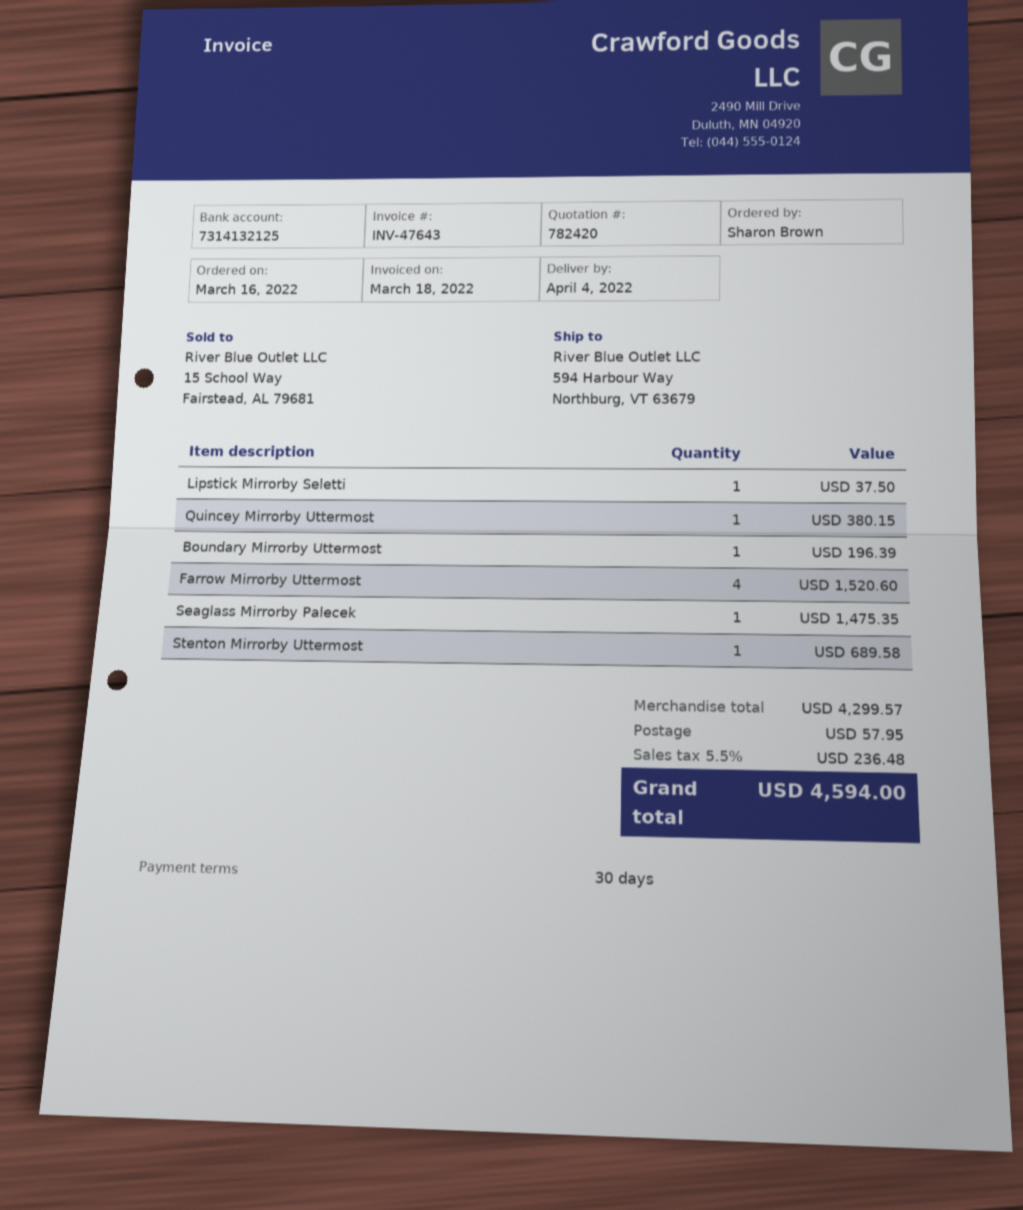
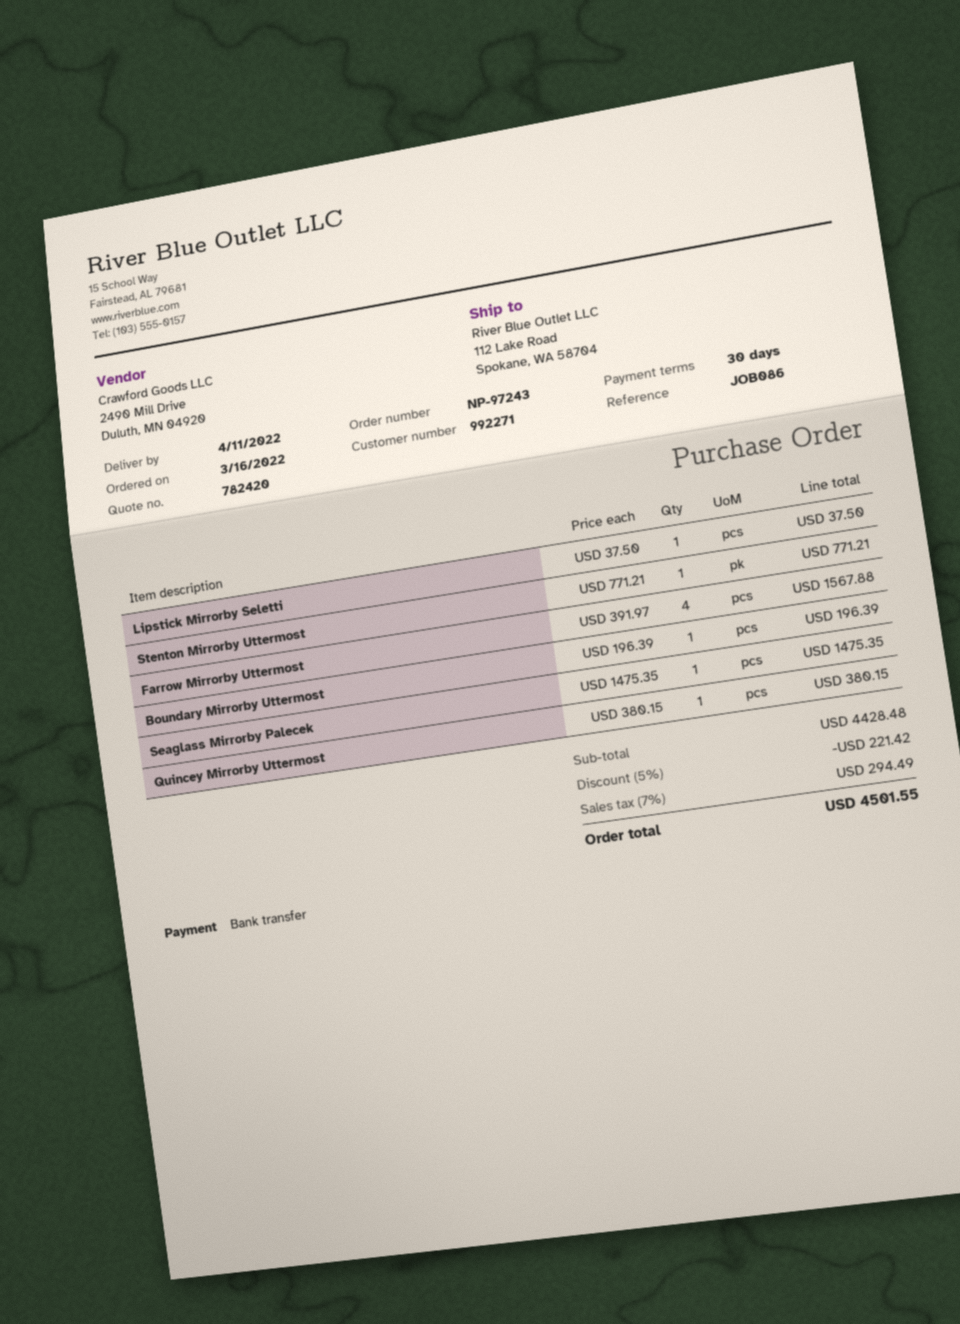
delivery date: 2022-04-04 -> 2022-04-11
ship to: 594 Harbour Way, Northburg, VT 63679 -> 112 Lake Road, Spokane, WA 58704
Farrow Mirrorby Uttermost: 4 for 1520.60 -> 4 for 1567.88
Stenton Mirrorby Uttermost: 1 for 689.58 -> 1 for 771.21
subtotal: 4299.57 -> 4428.48
discount: none -> 5% = 221.42
shipping: 57.95 -> none
tax: 5.5% = 236.48 -> 7% = 294.49
total: 4594.00 -> 4501.55

